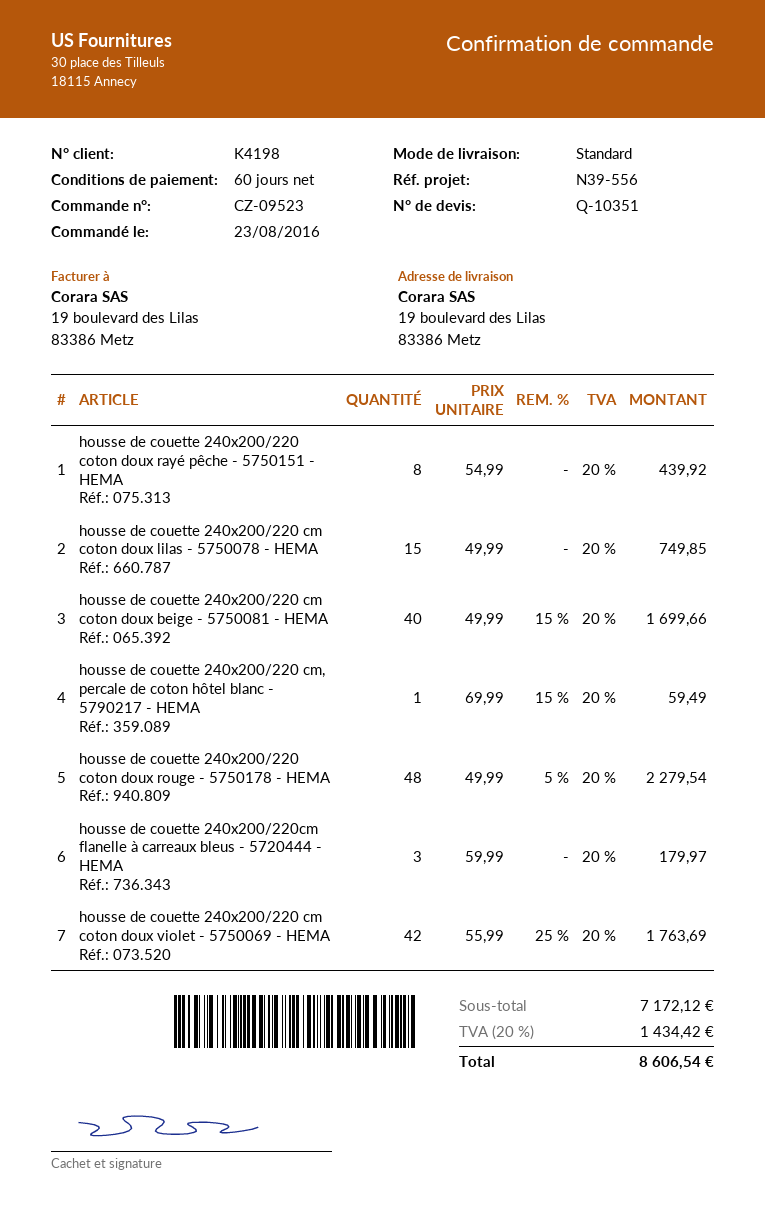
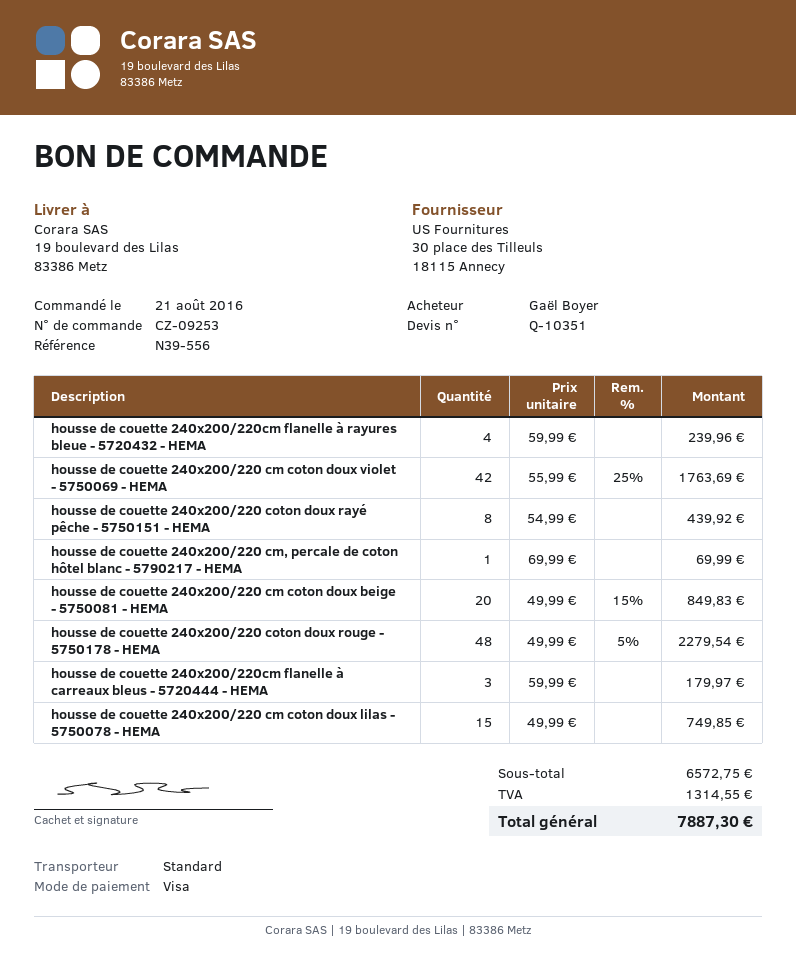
order number: CZ-09523 -> CZ-09253
order date: 2016-08-23 -> 2016-08-21
housse de couette 240x200/220 cm coton doux beige - 5750081 - HEMA: 40 x 49.99 - 15% = 1699.66 -> 20 x 49.99 - 15% = 849.83
housse de couette 240x200/220 cm, percale de coton hôtel blanc - 5790217 - HEMA: 1 x 69.99 - 15% = 59.49 -> 1 x 69.99 = 69.99
housse de couette 240x200/220cm flanelle à rayures bleue - 5720432 - HEMA: none -> 4 x 59.99 = 239.96
subtotal: 7172.12 -> 6572.75
tax: 1434.42 -> 1314.55
total: 8606.54 -> 7887.30

